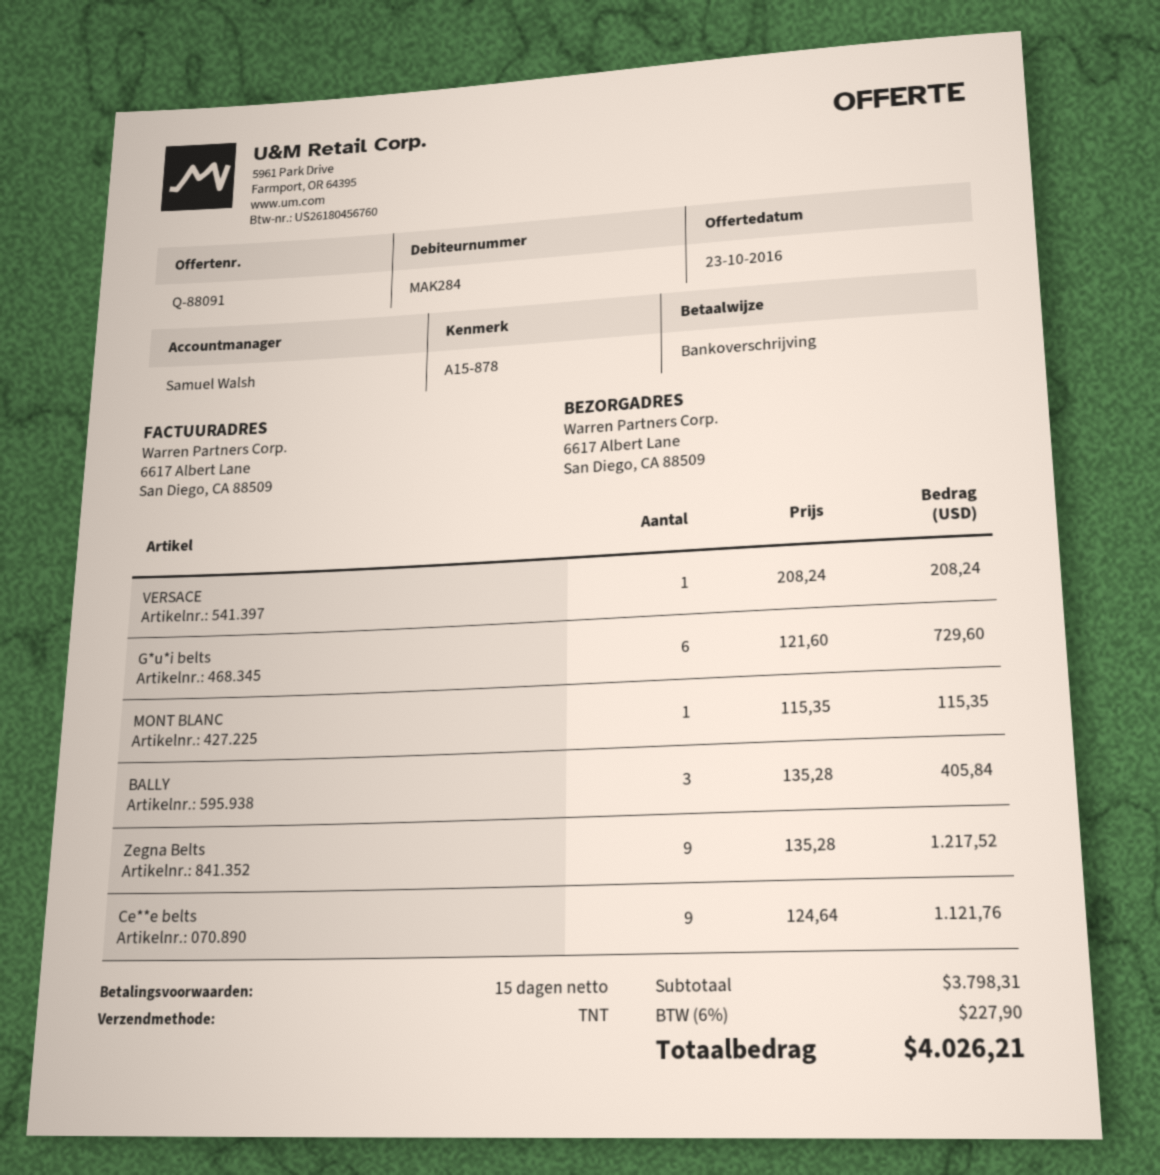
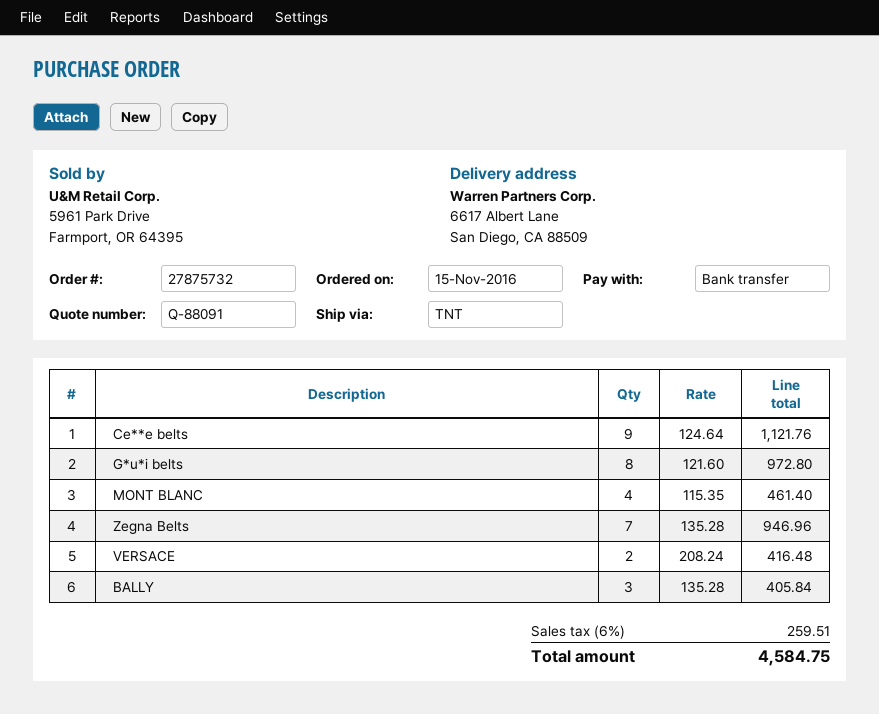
VERSACE: 1 x 208.24 = 208.24 -> 2 x 208.24 = 416.48
G*u*i belts: 6 x 121.60 = 729.60 -> 8 x 121.60 = 972.80
MONT BLANC: 1 x 115.35 = 115.35 -> 4 x 115.35 = 461.40
Zegna Belts: 9 x 135.28 = 1217.52 -> 7 x 135.28 = 946.96
tax: 6% = 227.90 -> 6% = 259.51
total: 4026.21 -> 4584.75

